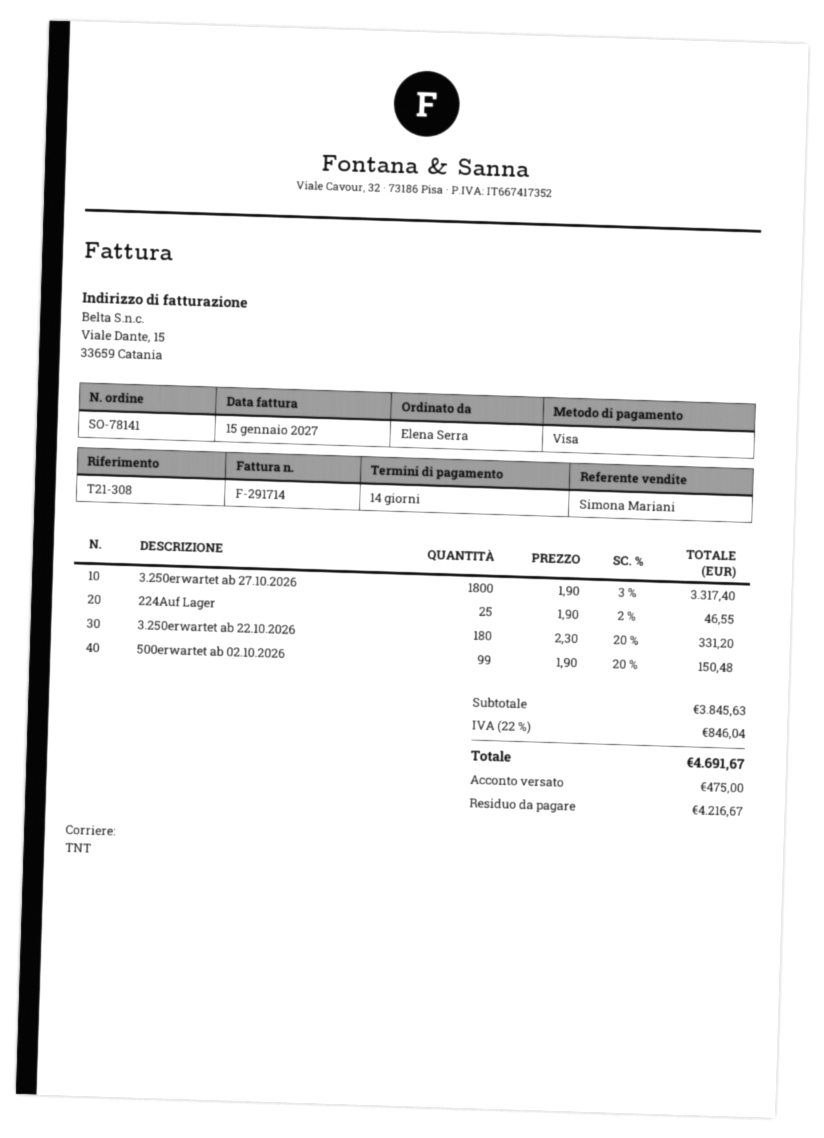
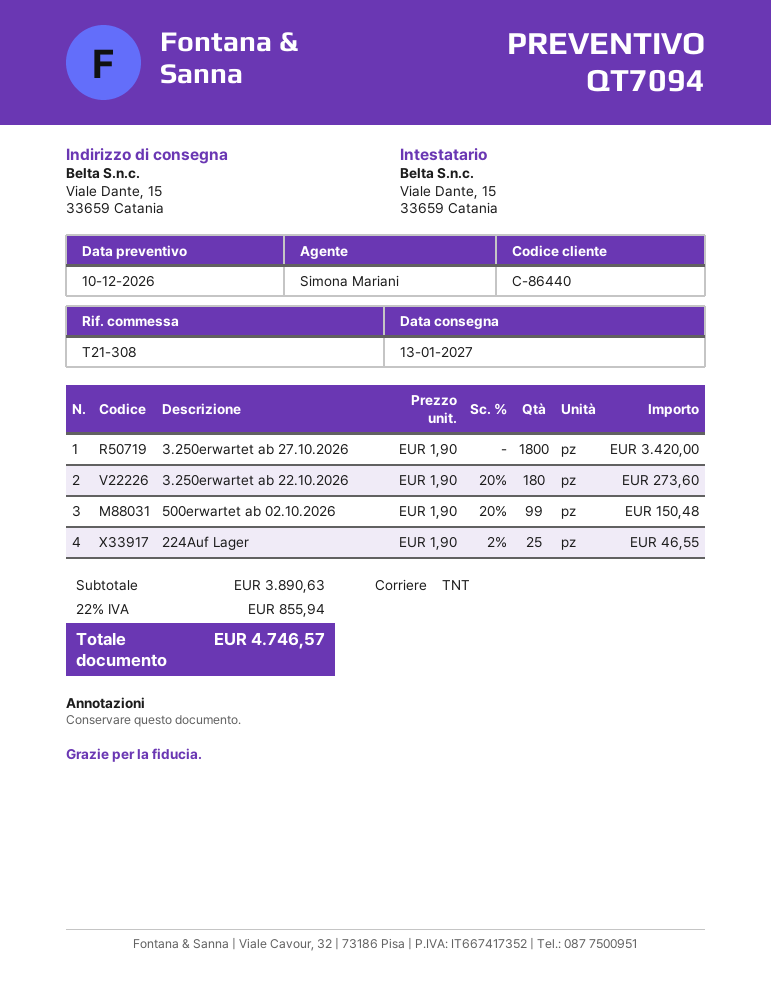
3.250erwartet ab 27.10.2026: 1800 x 1.90 - 3% = 3317.40 -> 1800 x 1.90 = 3420.00
3.250erwartet ab 22.10.2026: 180 x 2.30 - 20% = 331.20 -> 180 x 1.90 - 20% = 273.60
subtotal: 3845.63 -> 3890.63
tax: 22% = 846.04 -> 22% = 855.94
total: 4691.67 -> 4746.57

